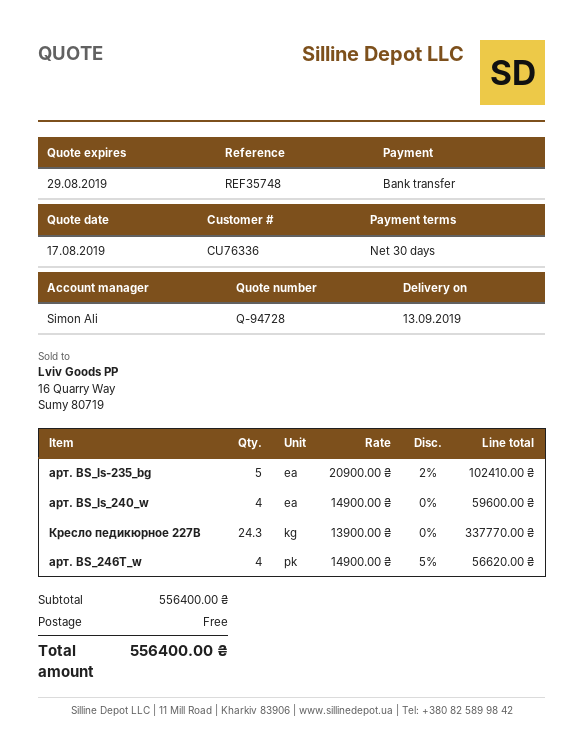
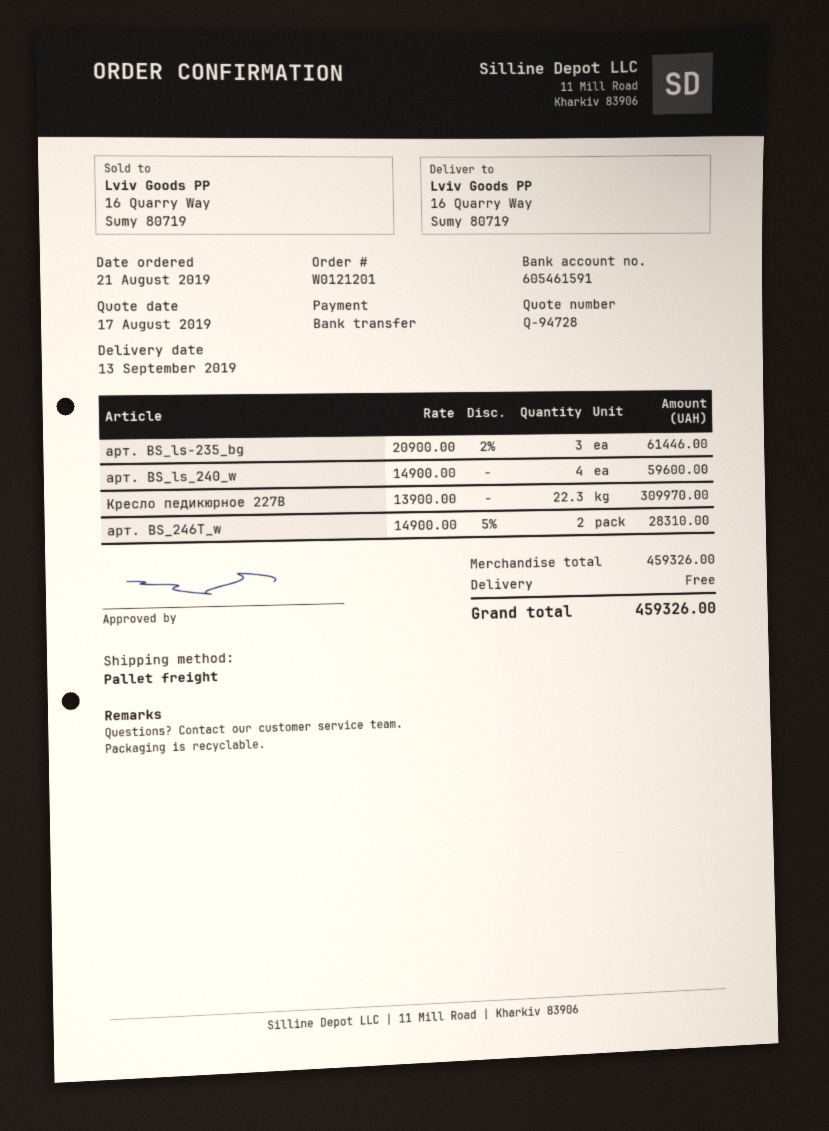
арт. BS_ls-235_bg: 5 x 20900.00 - 2% = 102410.00 -> 3 x 20900.00 - 2% = 61446.00
Кресло педикюрное 227B: 24.3 x 13900.00 = 337770.00 -> 22.3 x 13900.00 = 309970.00
арт. BS_246T_w: 4 x 14900.00 - 5% = 56620.00 -> 2 x 14900.00 - 5% = 28310.00
subtotal: 556400.00 -> 459326.00
total: 556400.00 -> 459326.00

